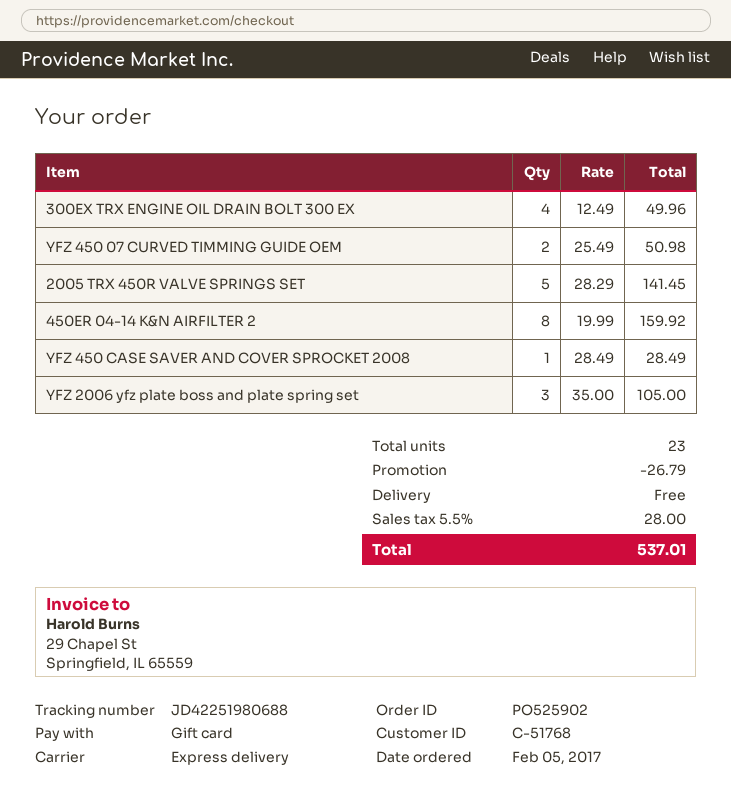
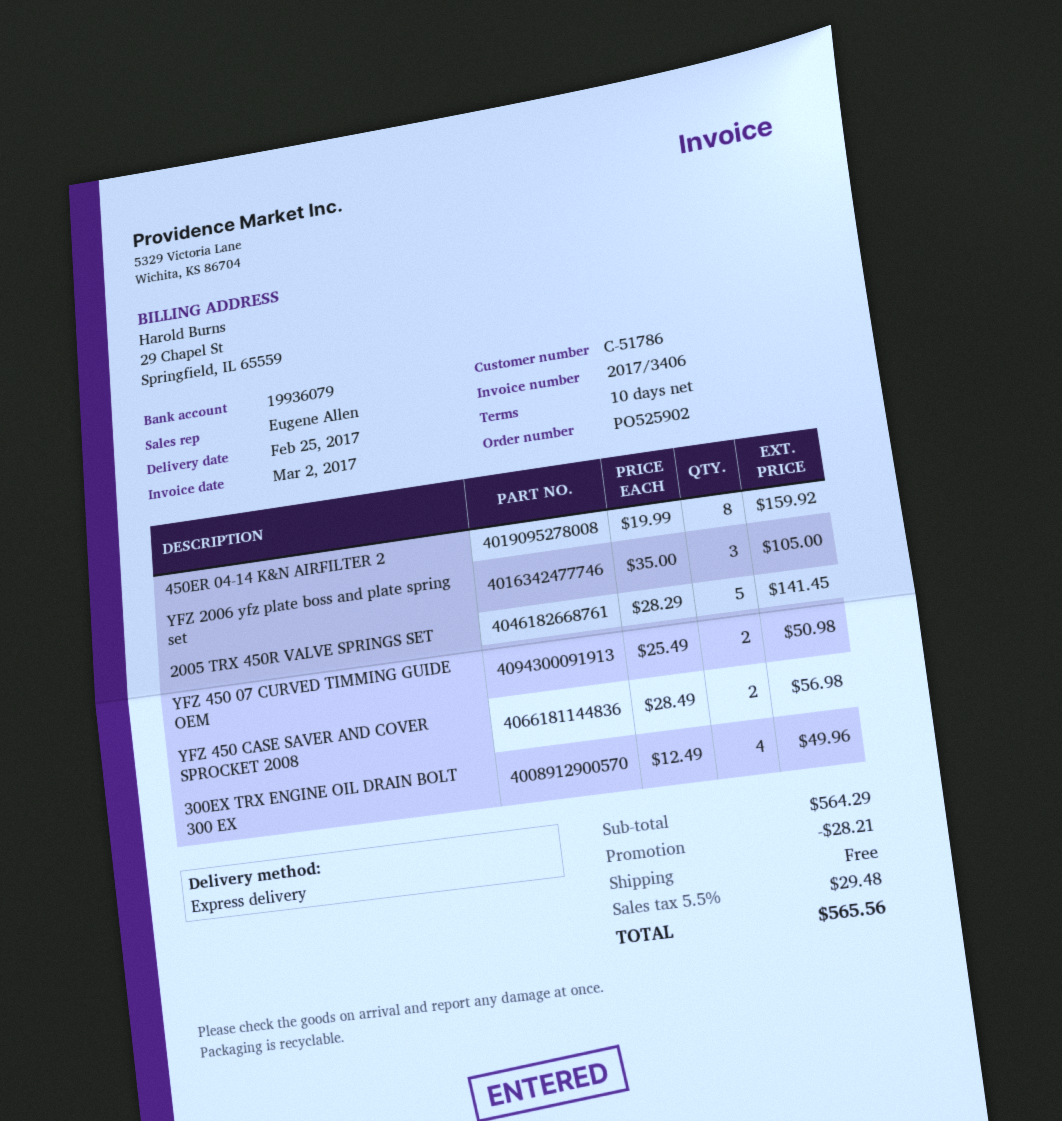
customer number: C-51768 -> C-51786
YFZ 450 CASE SAVER AND COVER SPROCKET 2008: 1 x 28.49 = 28.49 -> 2 x 28.49 = 56.98
discount: 26.79 -> 28.21
tax: 5.5% = 28.00 -> 5.5% = 29.48
total: 537.01 -> 565.56

